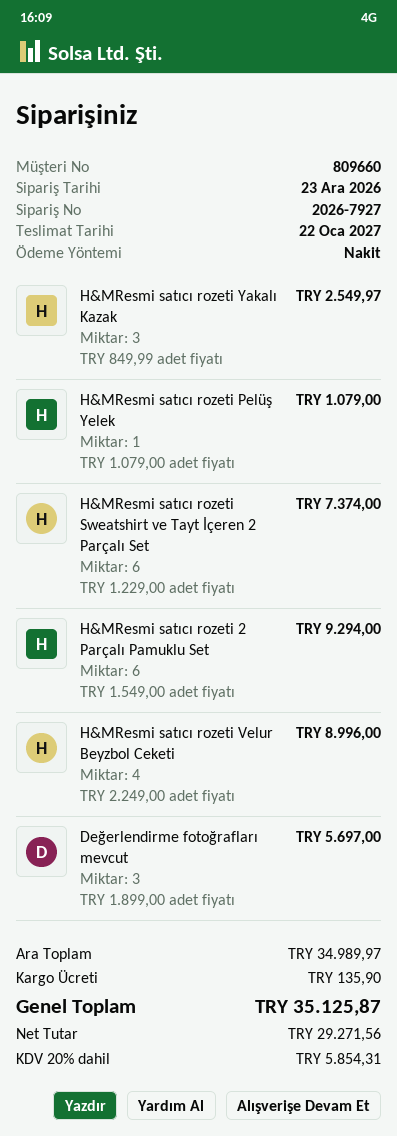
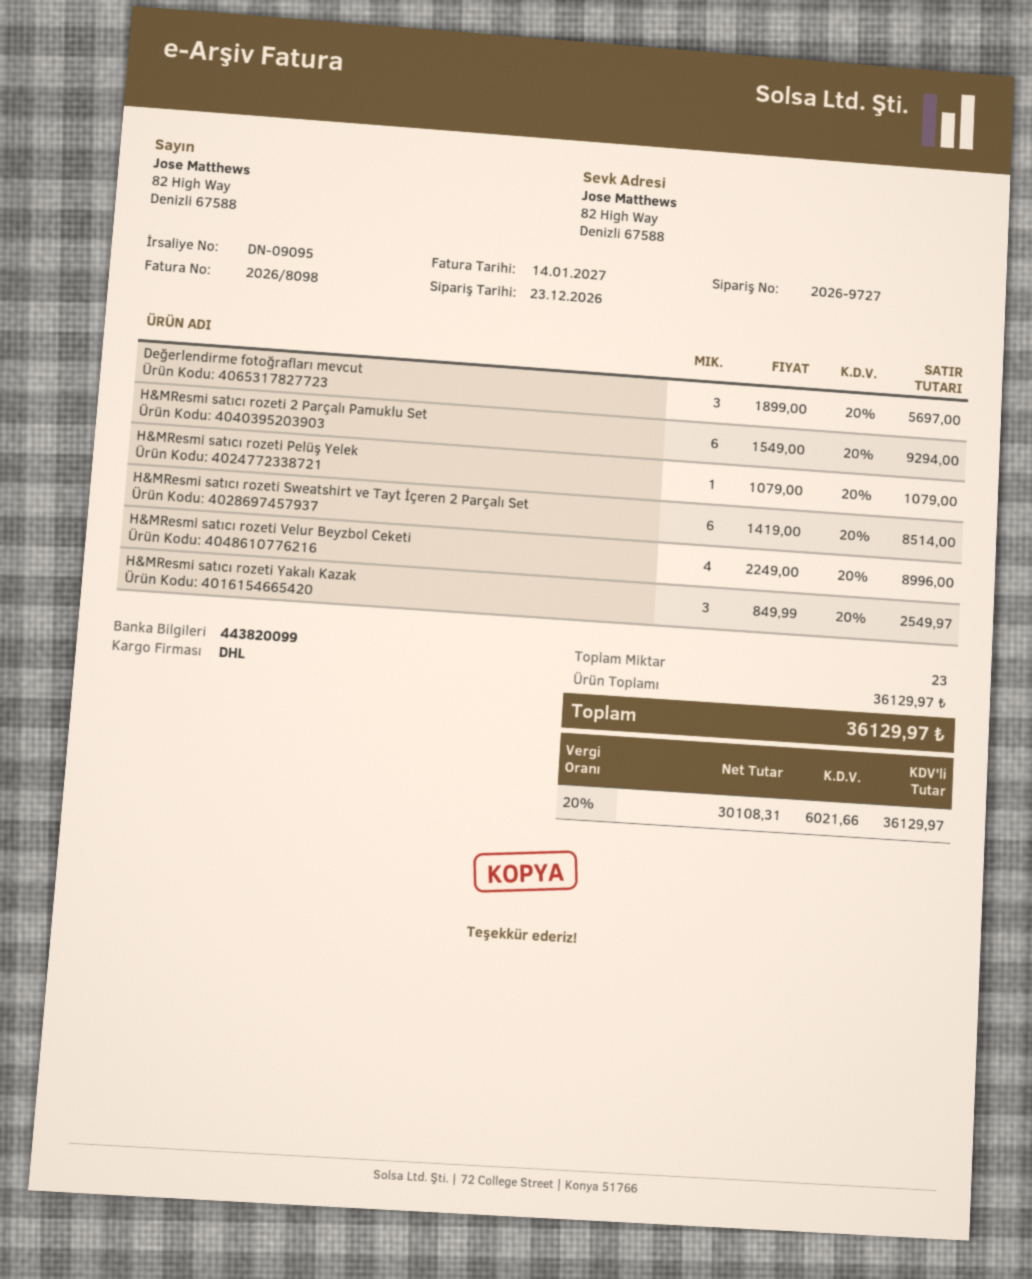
order number: 2026-7927 -> 2026-9727
H&MResmi satıcı rozeti Sweatshirt ve Tayt İçeren 2 Parçalı Set: 6 x 1229.00 = 7374.00 -> 6 x 1419.00 = 8514.00
subtotal: 34989.97 -> 36129.97
shipping: 135.90 -> none
net: 29271.56 -> 30108.31
tax: 20% = 5854.31 -> 20% = 6021.66
total: 35125.87 -> 36129.97

